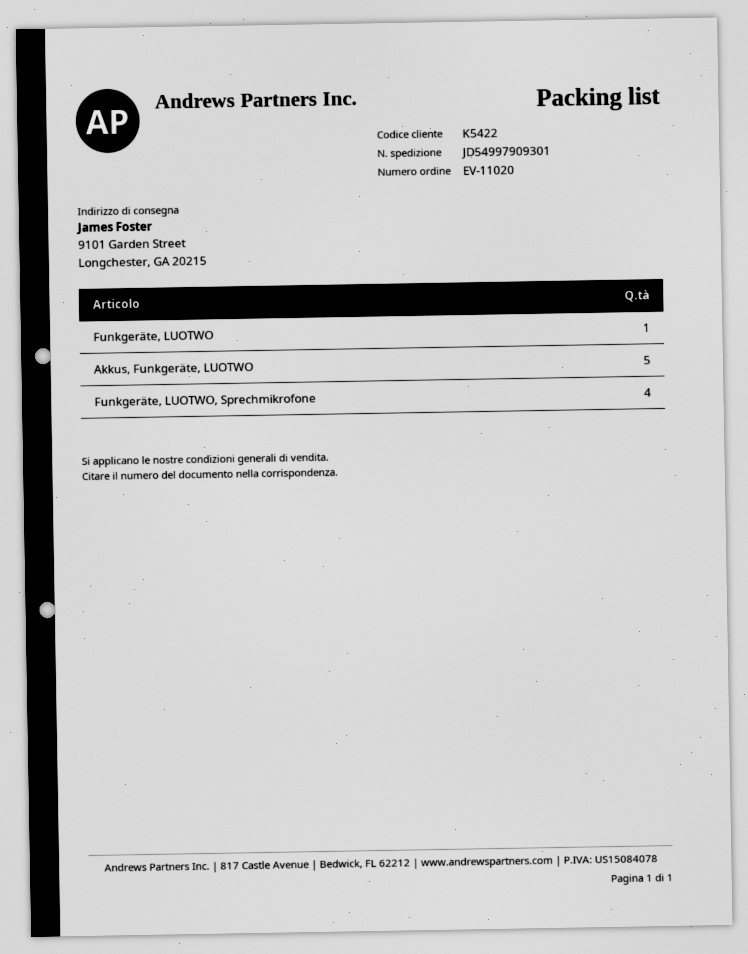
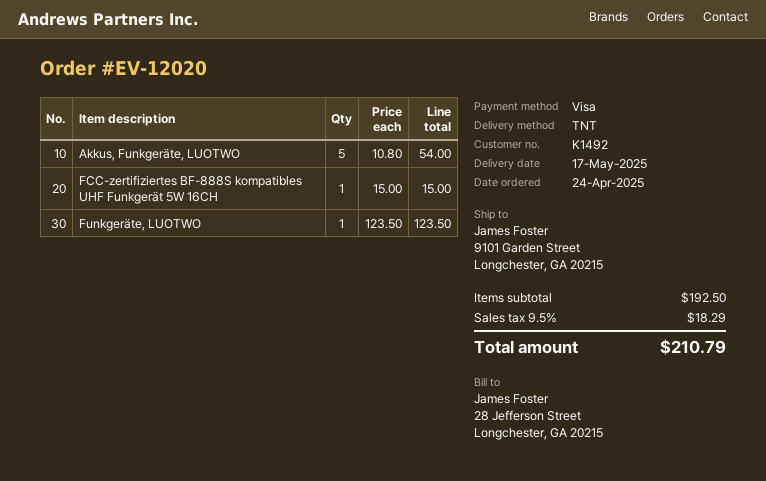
order number: EV-11020 -> EV-12020
customer number: K5422 -> K1492
Funkgeräte, LUOTWO, Sprechmikrofone: 4 -> none
FCC-zertifiziertes BF-888S kompatibles UHF Funkgerät 5W 16CH: none -> 1

